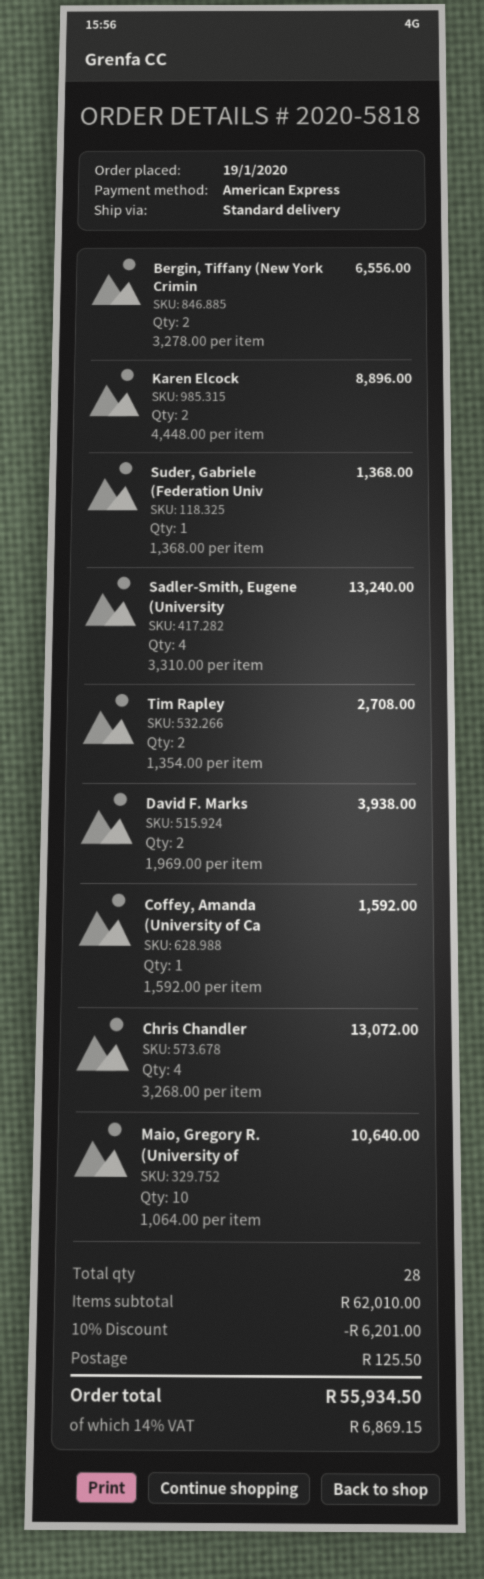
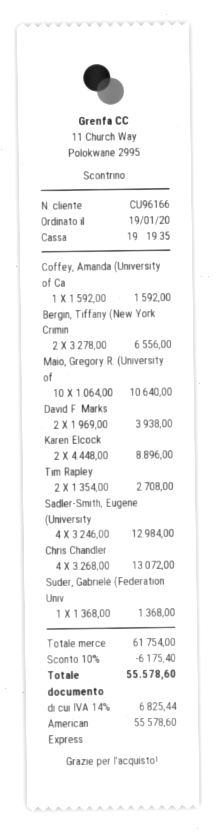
Sadler-Smith, Eugene (University: 4 x 3310.00 = 13240.00 -> 4 x 3246.00 = 12984.00
subtotal: 62010.00 -> 61754.00
discount: 10% = 6201.00 -> 10% = 6175.40
shipping: 125.50 -> none
tax: 14% = 6869.15 -> 14% = 6825.44
total: 55934.50 -> 55578.60

